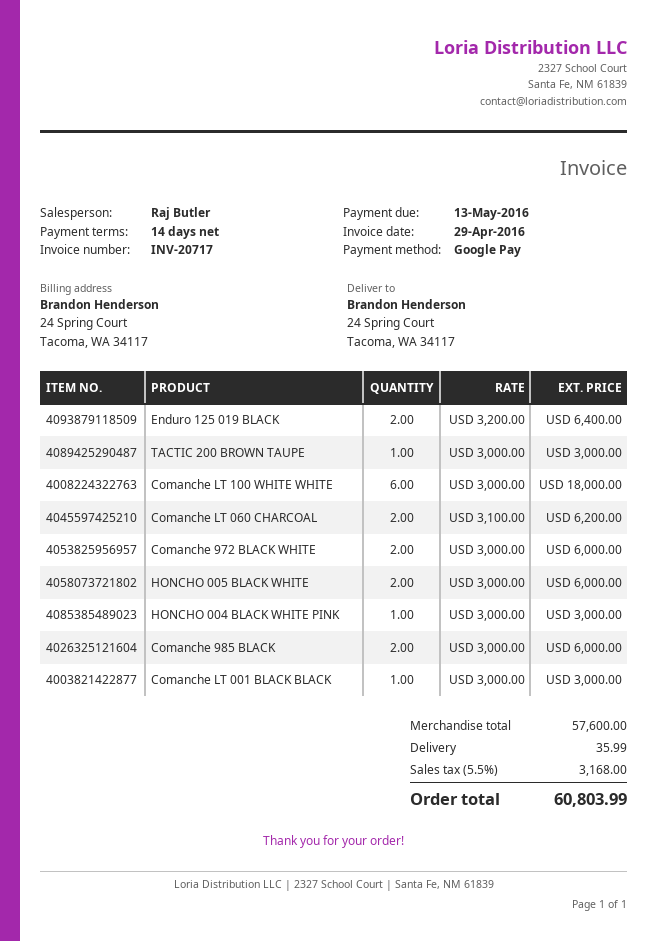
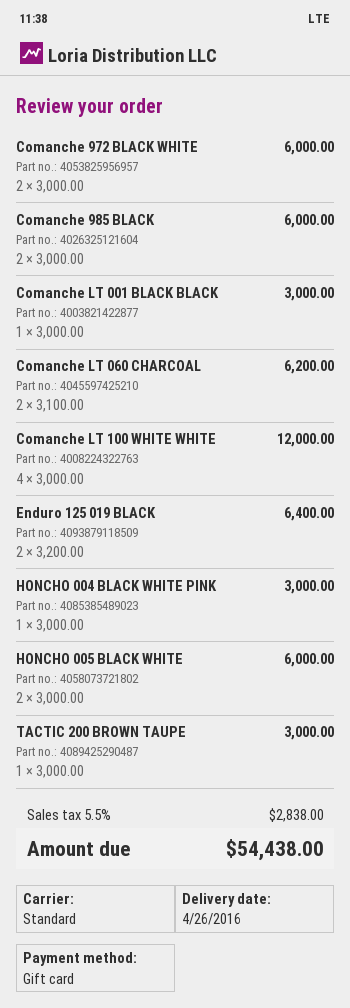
payment method: Google Pay -> gift card
Comanche LT 100 WHITE WHITE: 6 x 3000.00 = 18000.00 -> 4 x 3000.00 = 12000.00
shipping: 35.99 -> none
tax: 5.5% = 3168.00 -> 5.5% = 2838.00
total: 60803.99 -> 54438.00

